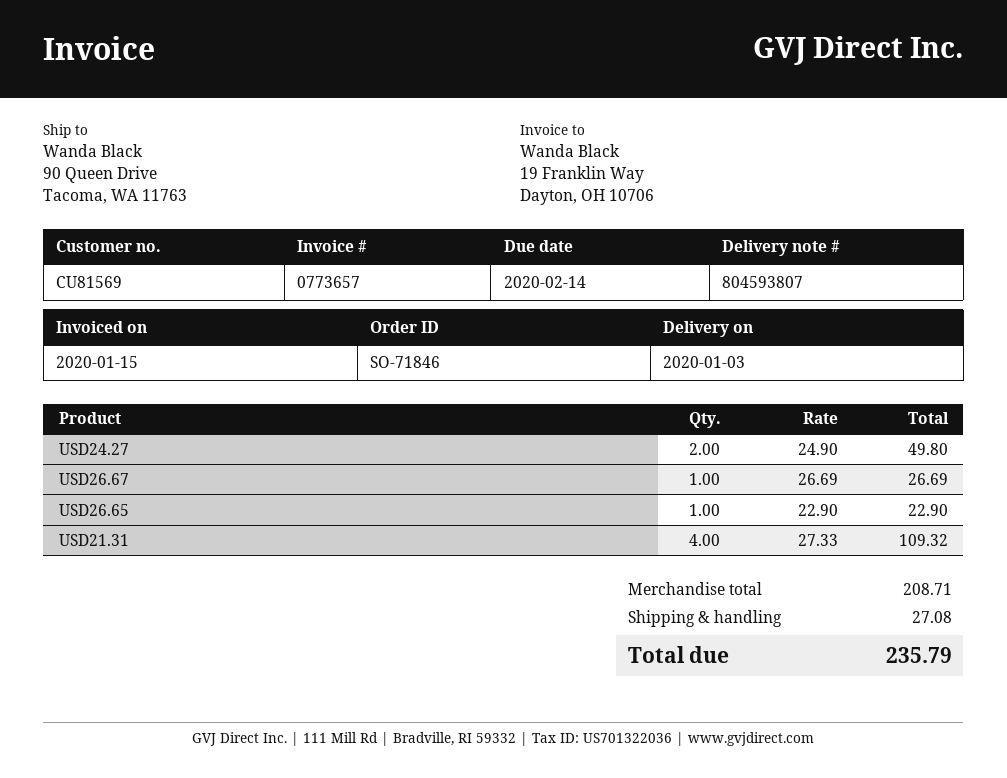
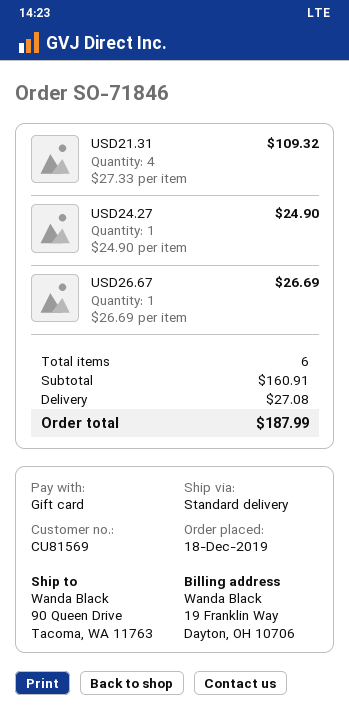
USD24.27: 2 x 24.90 = 49.80 -> 1 x 24.90 = 24.90
USD26.65: 1 x 22.90 = 22.90 -> none
subtotal: 208.71 -> 160.91
total: 235.79 -> 187.99

